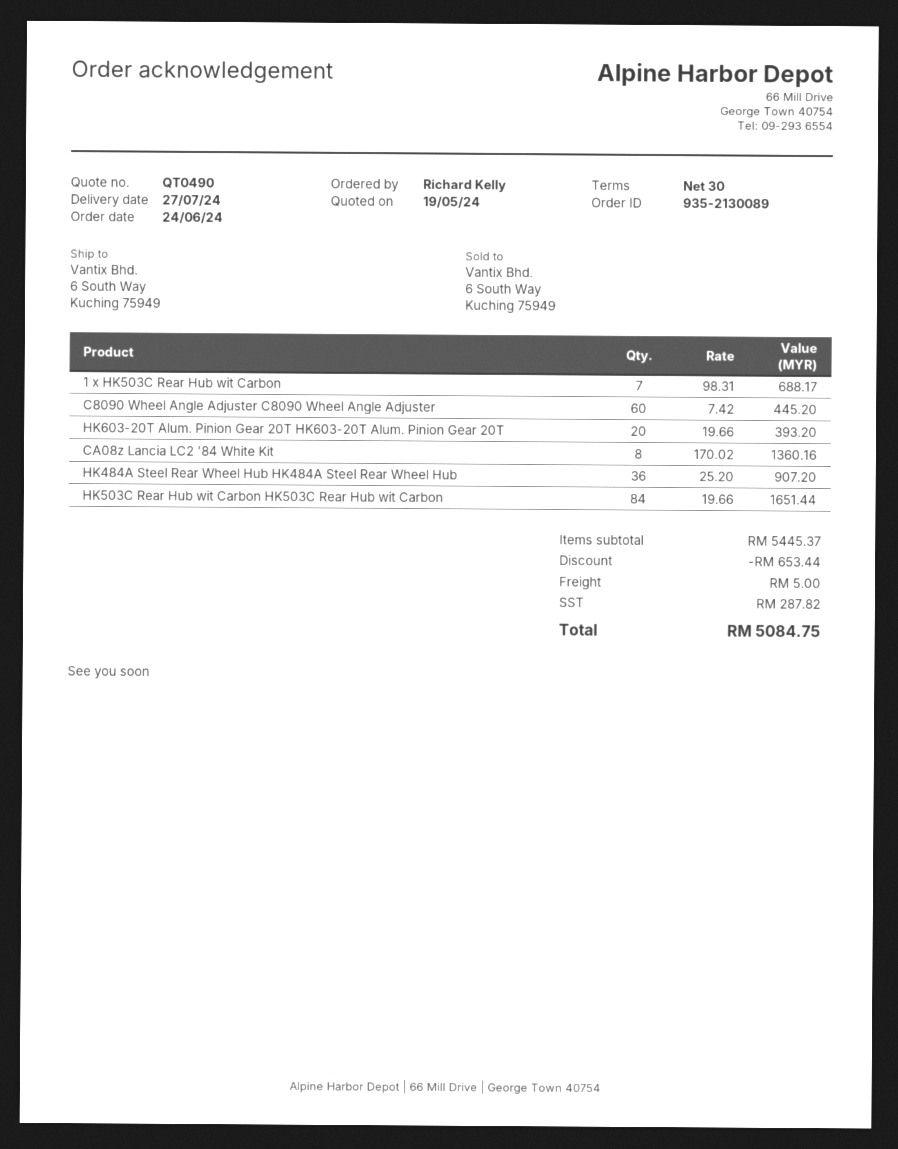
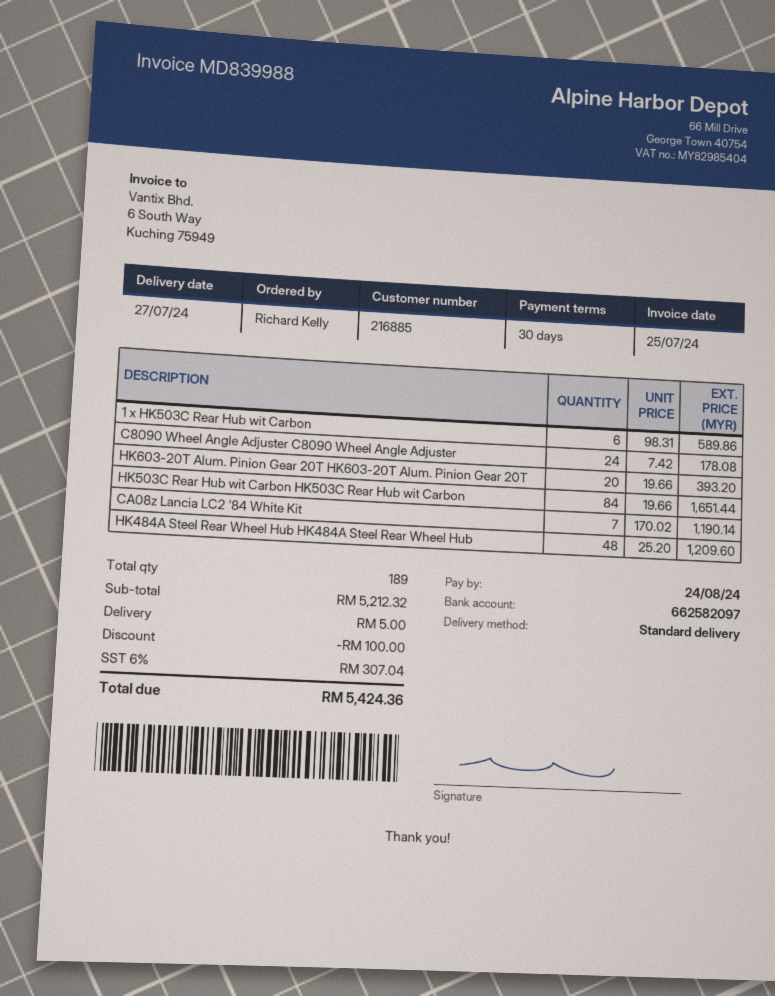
1 x HK503C Rear Hub wit Carbon: 7 x 98.31 = 688.17 -> 6 x 98.31 = 589.86
C8090 Wheel Angle Adjuster C8090 Wheel Angle Adjuster: 60 x 7.42 = 445.20 -> 24 x 7.42 = 178.08
CA08z Lancia LC2 '84 White Kit: 8 x 170.02 = 1360.16 -> 7 x 170.02 = 1190.14
HK484A Steel Rear Wheel Hub HK484A Steel Rear Wheel Hub: 36 x 25.20 = 907.20 -> 48 x 25.20 = 1209.60
subtotal: 5445.37 -> 5212.32
discount: 653.44 -> 100.00
tax: 287.82 -> 307.04
total: 5084.75 -> 5424.36

